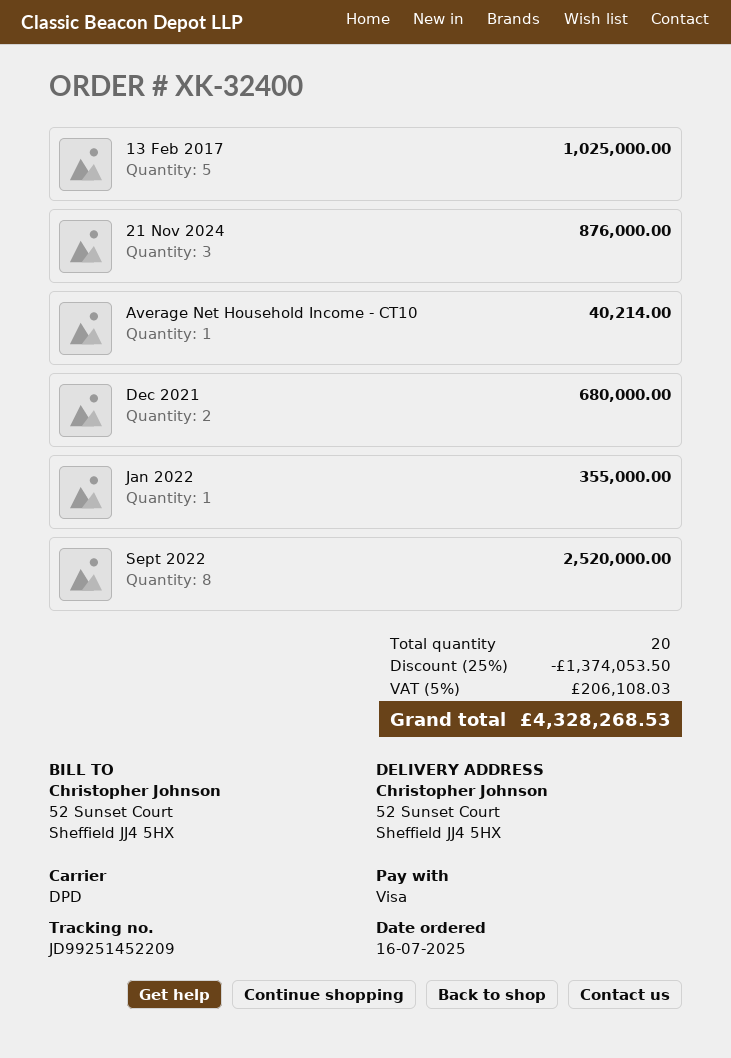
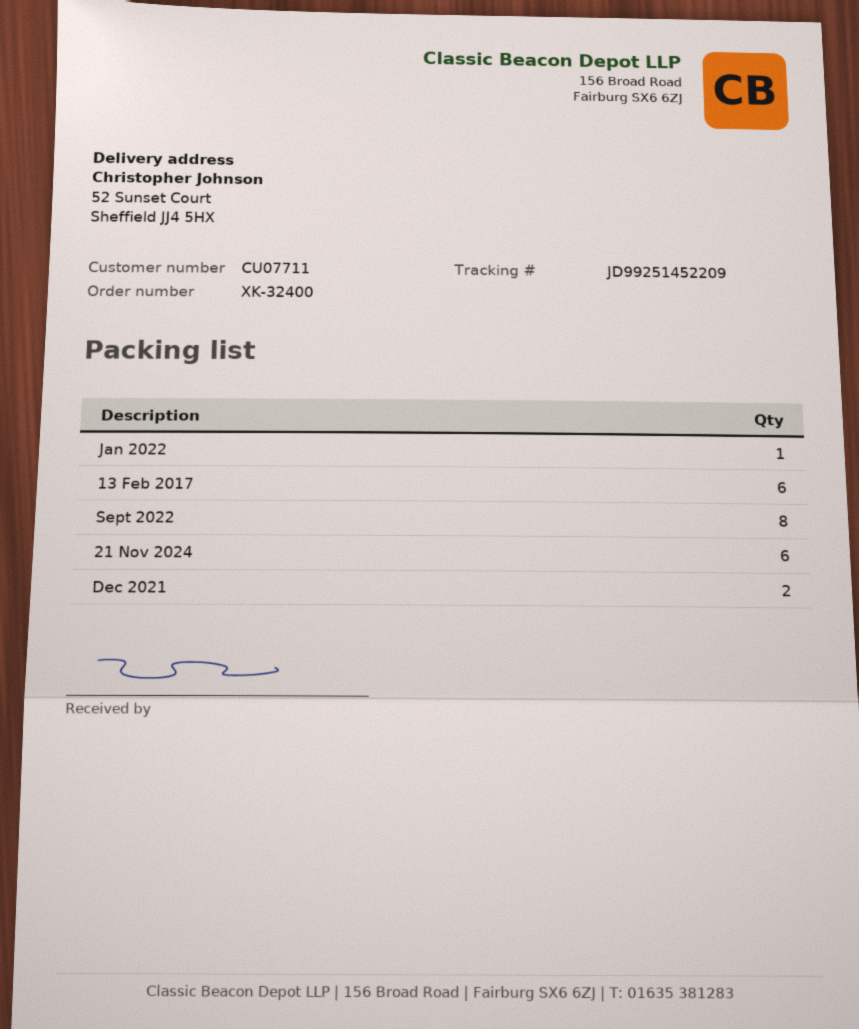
13 Feb 2017: 5 -> 6
21 Nov 2024: 3 -> 6
Average Net Household Income - CT10: 1 -> none

